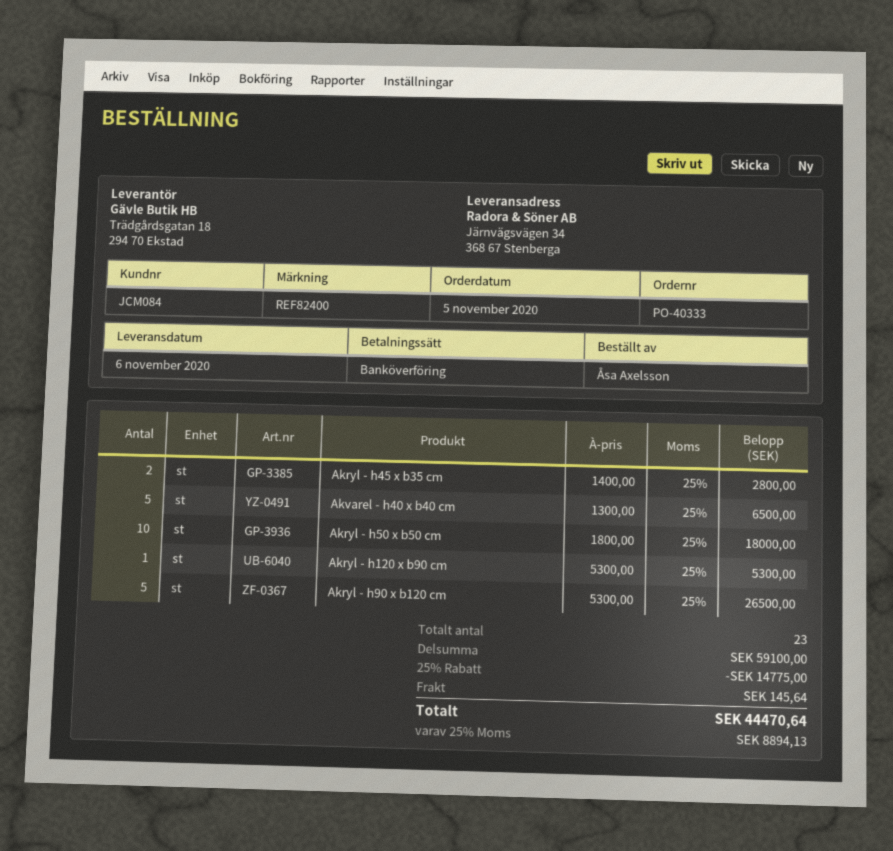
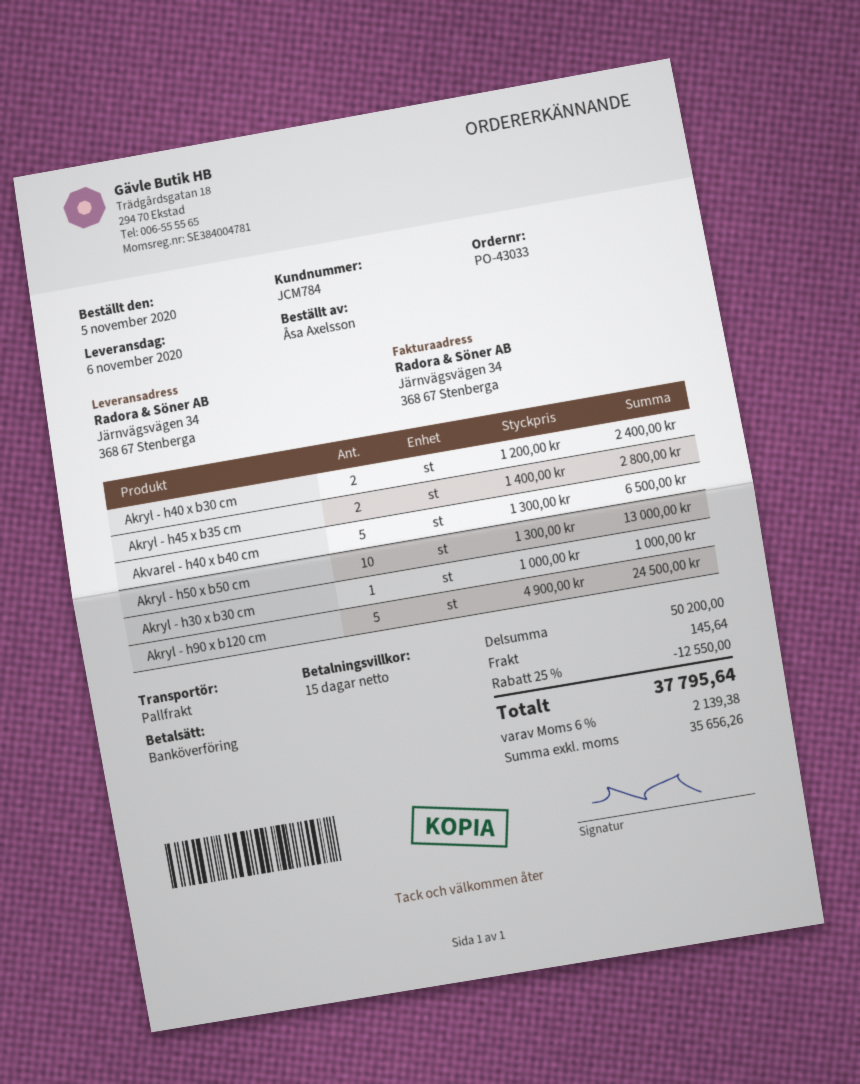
order number: PO-40333 -> PO-43033
customer number: JCM084 -> JCM784
Akryl - h50 x b50 cm: 10 x 1800.00 = 18000.00 -> 10 x 1300.00 = 13000.00
Akryl - h120 x b90 cm: 1 x 5300.00 = 5300.00 -> none
Akryl - h90 x b120 cm: 5 x 5300.00 = 26500.00 -> 5 x 4900.00 = 24500.00
Akryl - h40 x b30 cm: none -> 2 x 1200.00 = 2400.00
Akryl - h30 x b30 cm: none -> 1 x 1000.00 = 1000.00
subtotal: 59100.00 -> 50200.00
discount: 25% = 14775.00 -> 25% = 12550.00
tax: 25% = 8894.13 -> 6% = 2139.38
total: 44470.64 -> 37795.64

